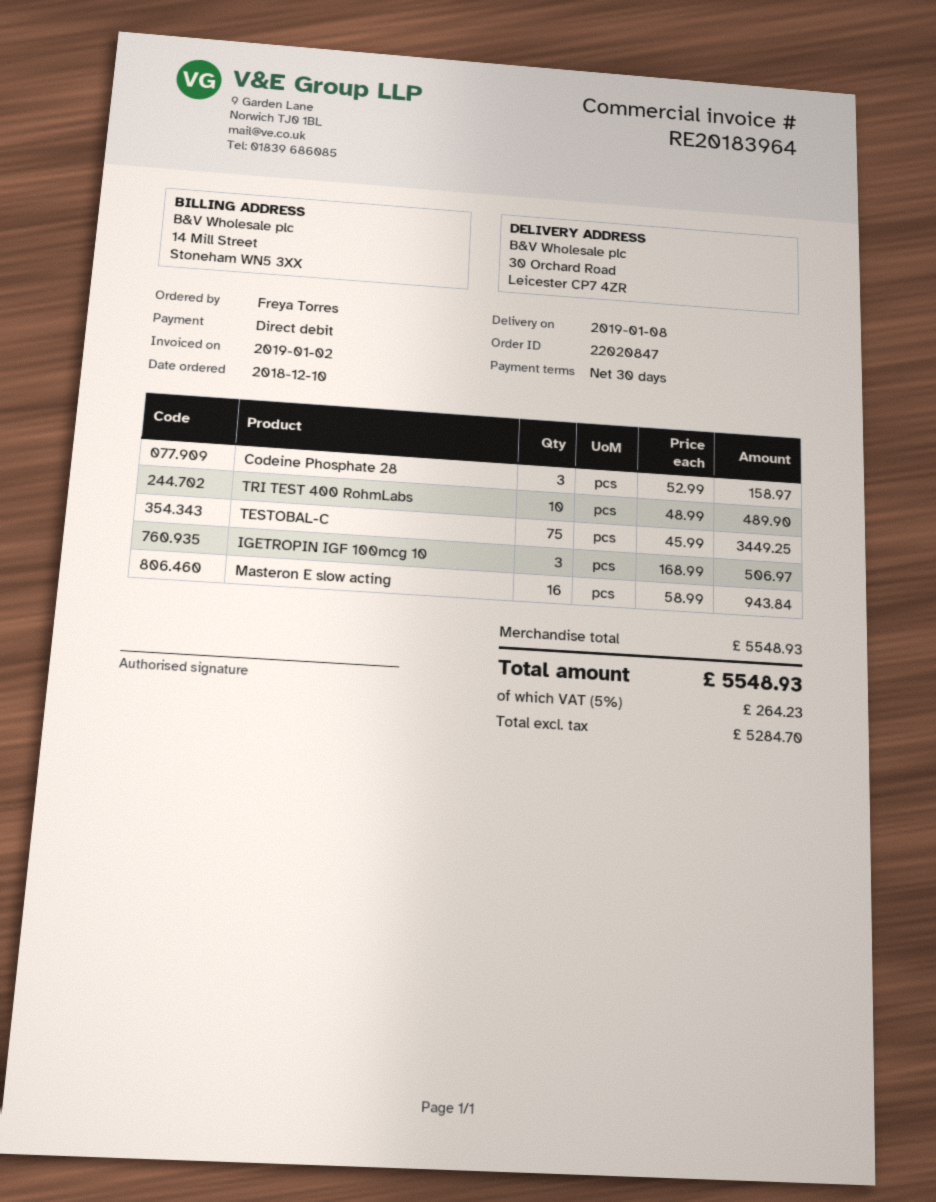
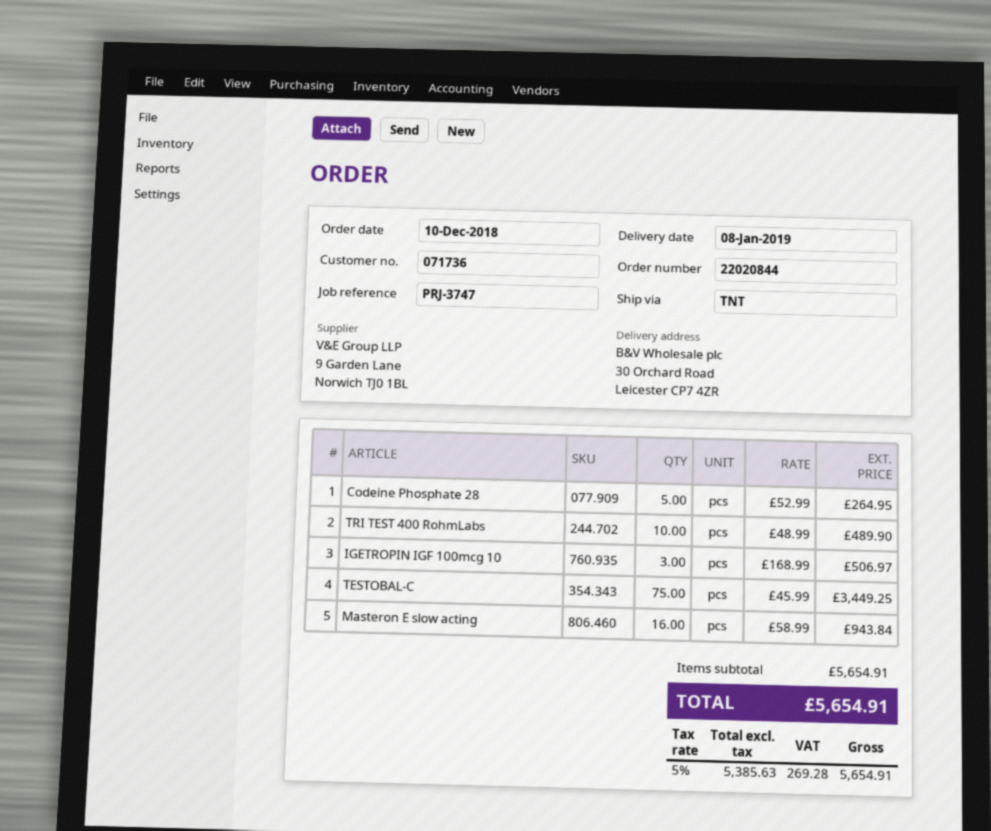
order number: 22020847 -> 22020844
Codeine Phosphate 28: 3 x 52.99 = 158.97 -> 5 x 52.99 = 264.95
subtotal: 5548.93 -> 5654.91
net: 5284.70 -> 5385.63
tax: 5% = 264.23 -> 5% = 269.28
total: 5548.93 -> 5654.91

